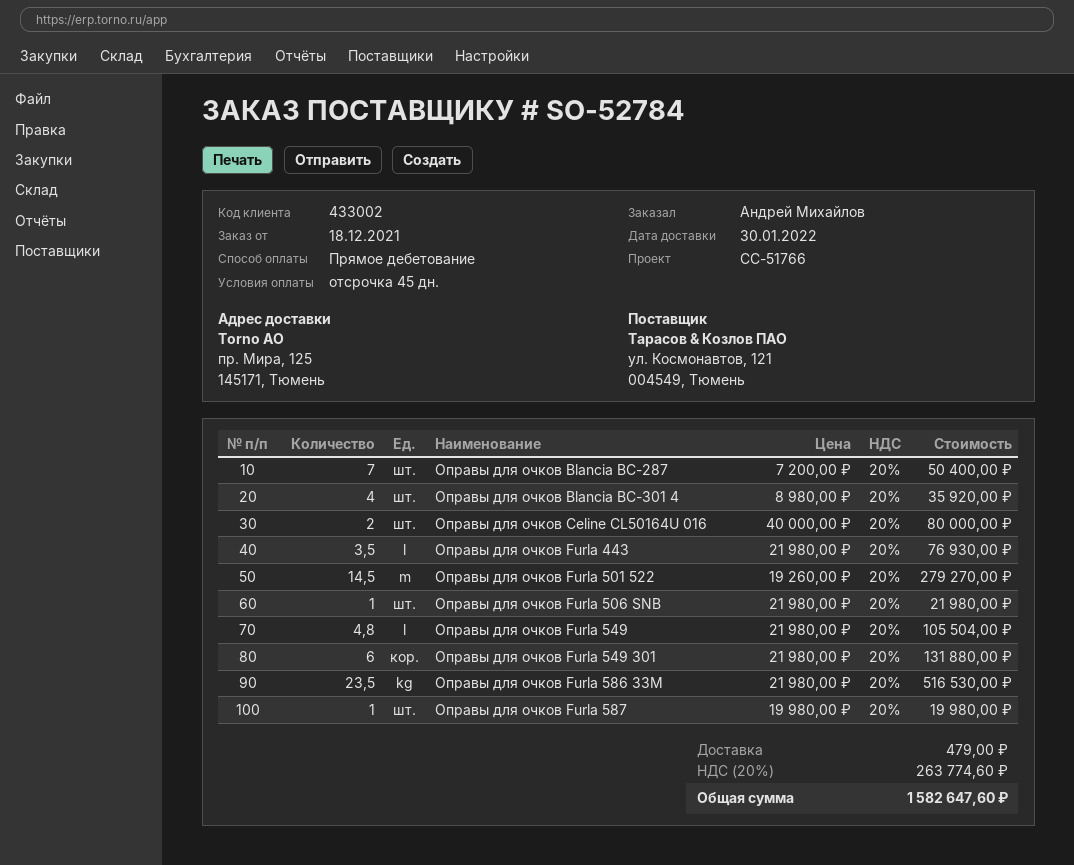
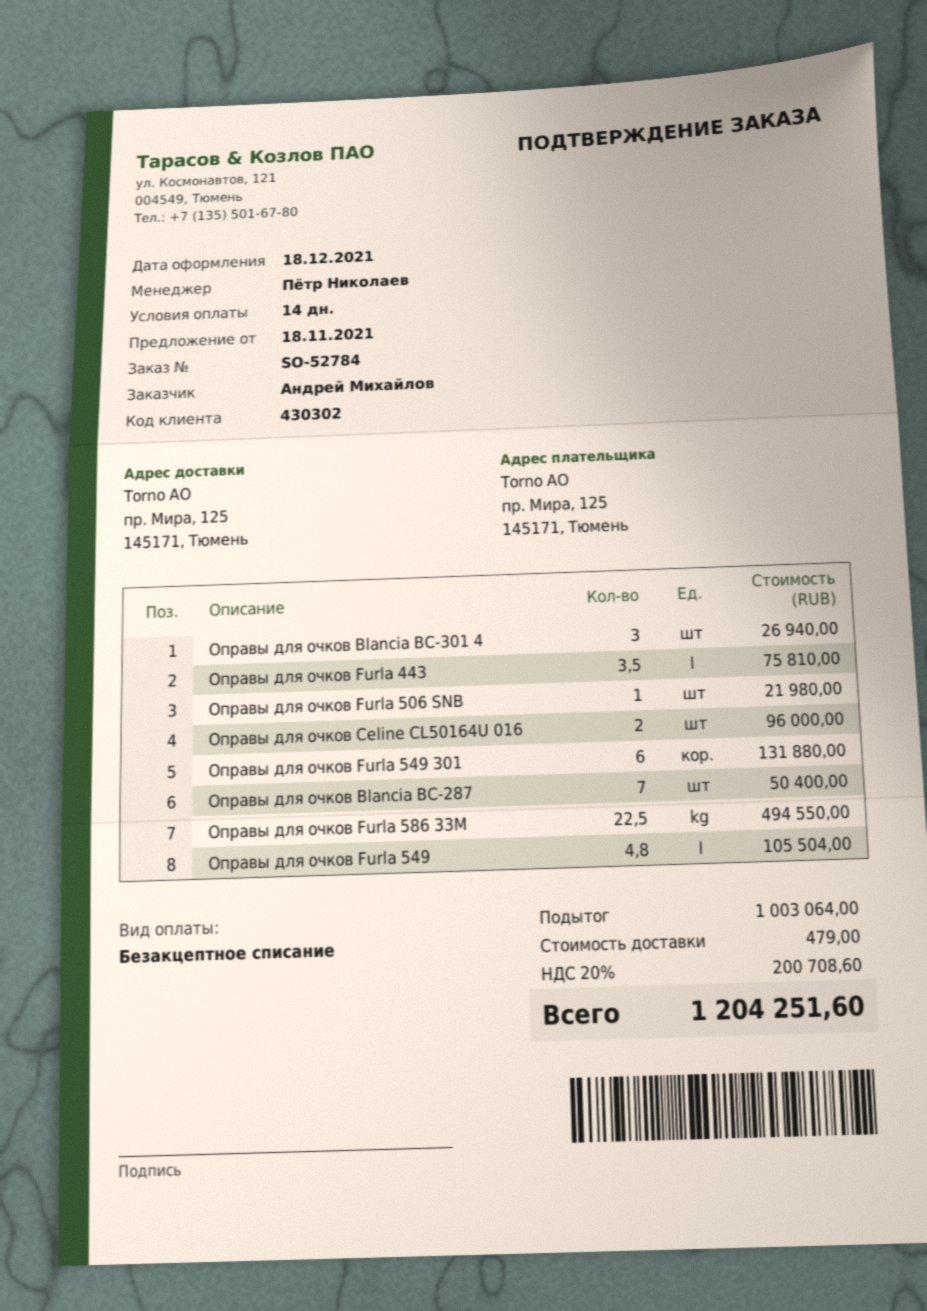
payment terms: 45 days -> 14 days
customer number: 433002 -> 430302
Оправы для очков Blancia BC-301 4: 4 for 35920.00 -> 3 for 26940.00
Оправы для очков Celine CL50164U 016: 2 for 80000.00 -> 2 for 96000.00
Оправы для очков Furla 443: 3.5 for 76930.00 -> 3.5 for 75810.00
Оправы для очков Furla 501 522: 14.5 for 279270.00 -> none
Оправы для очков Furla 586 33M: 23.5 for 516530.00 -> 22.5 for 494550.00
Оправы для очков Furla 587: 1 for 19980.00 -> none
tax: 20% = 263774.60 -> 20% = 200708.60
total: 1582647.60 -> 1204251.60

